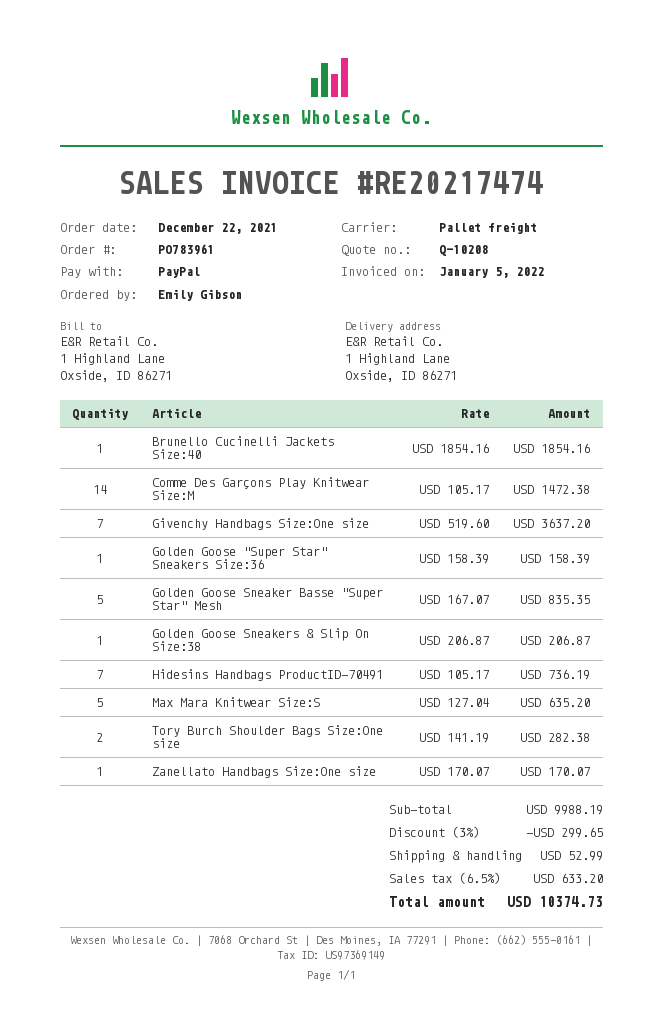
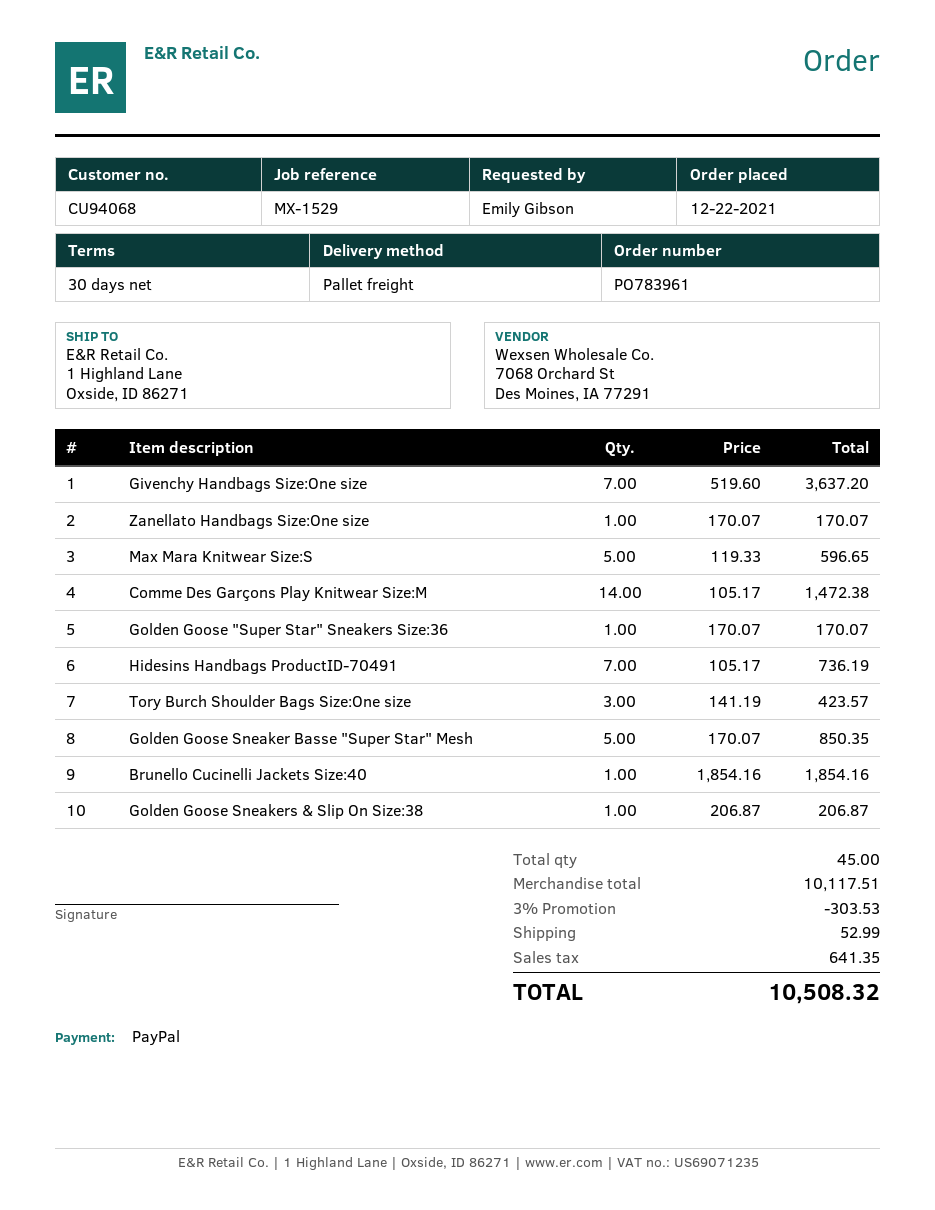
Golden Goose "Super Star" Sneakers Size:36: 1 x 158.39 = 158.39 -> 1 x 170.07 = 170.07
Golden Goose Sneaker Basse "Super Star" Mesh: 5 x 167.07 = 835.35 -> 5 x 170.07 = 850.35
Max Mara Knitwear Size:S: 5 x 127.04 = 635.20 -> 5 x 119.33 = 596.65
Tory Burch Shoulder Bags Size:One size: 2 x 141.19 = 282.38 -> 3 x 141.19 = 423.57
subtotal: 9988.19 -> 10117.51
discount: 3% = 299.65 -> 3% = 303.53
tax: 633.20 -> 641.35
total: 10374.73 -> 10508.32

